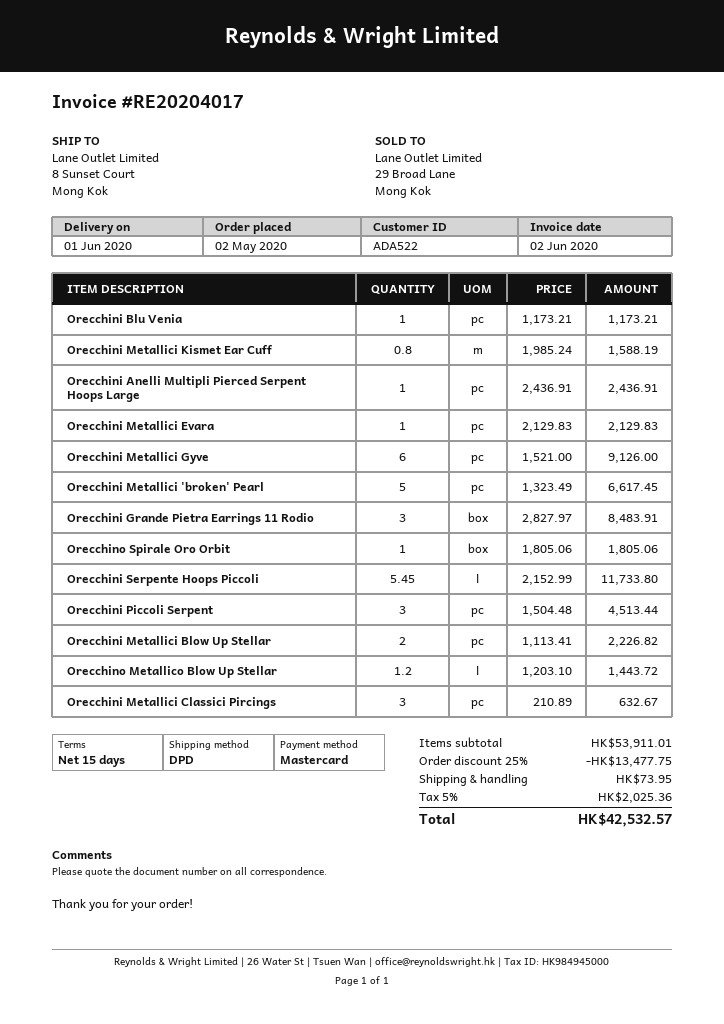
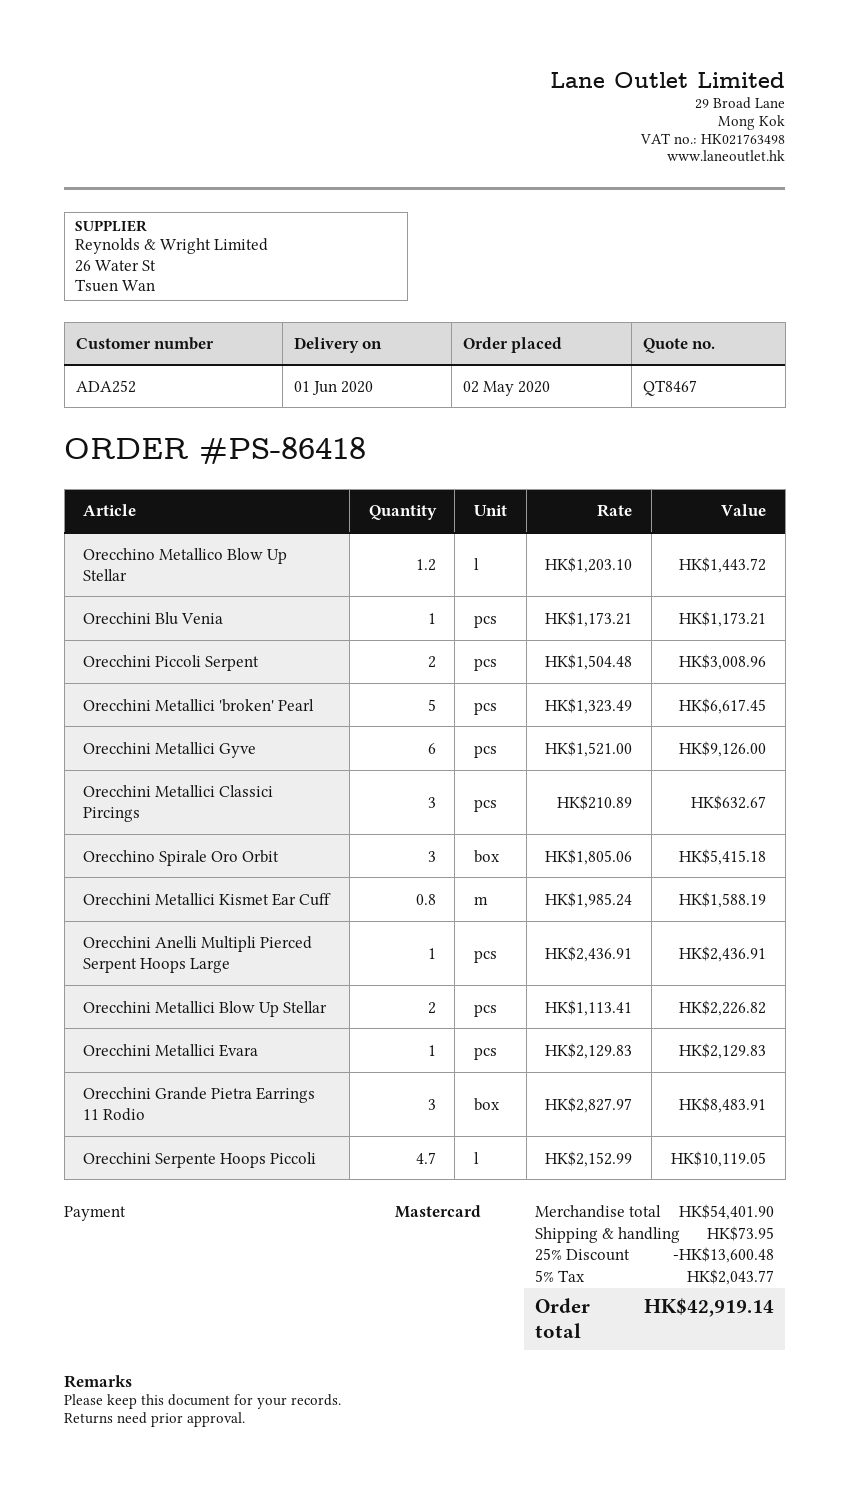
customer number: ADA522 -> ADA252
Orecchino Spirale Oro Orbit: 1 x 1805.06 = 1805.06 -> 3 x 1805.06 = 5415.18
Orecchini Serpente Hoops Piccoli: 5.45 x 2152.99 = 11733.80 -> 4.7 x 2152.99 = 10119.05
Orecchini Piccoli Serpent: 3 x 1504.48 = 4513.44 -> 2 x 1504.48 = 3008.96
subtotal: 53911.01 -> 54401.90
discount: 25% = 13477.75 -> 25% = 13600.48
tax: 5% = 2025.36 -> 5% = 2043.77
total: 42532.57 -> 42919.14

